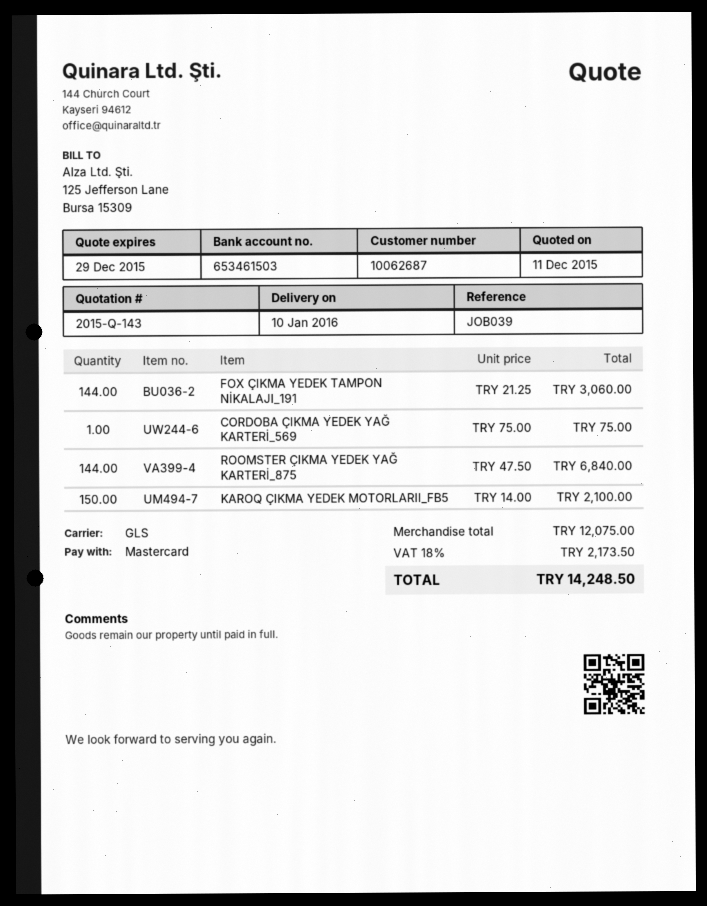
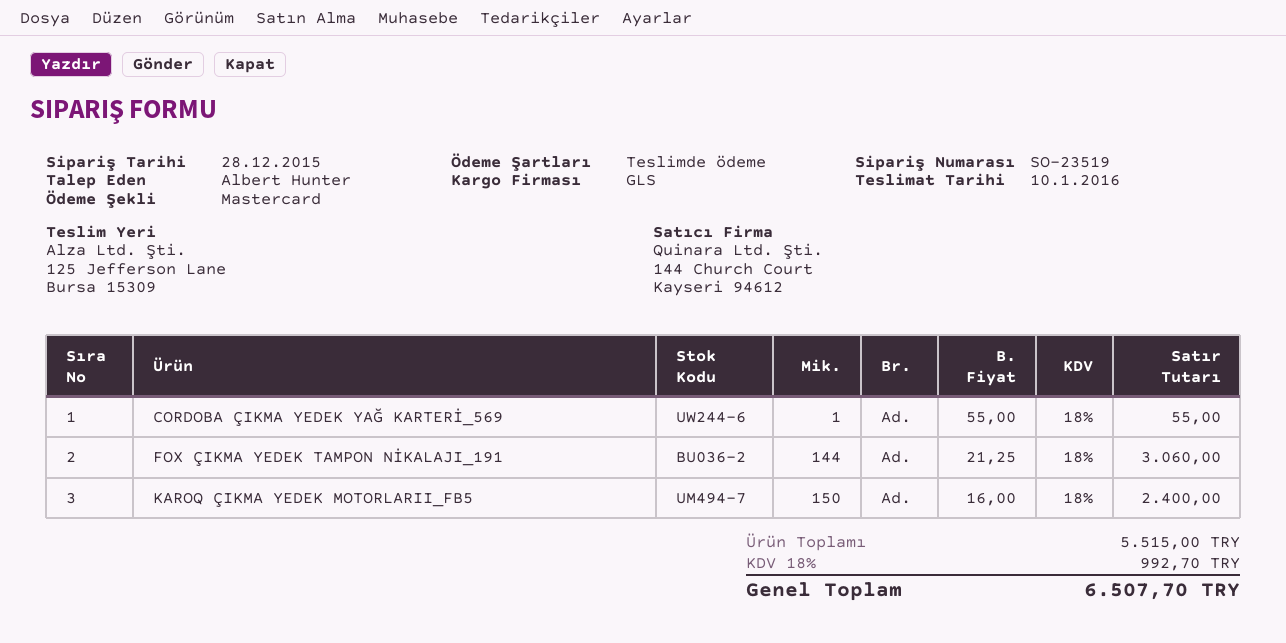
CORDOBA ÇIKMA YEDEK YAĞ KARTERİ_569: 1 x 75.00 = 75.00 -> 1 x 55.00 = 55.00
ROOMSTER ÇIKMA YEDEK YAĞ KARTERİ_875: 144 x 47.50 = 6840.00 -> none
KAROQ ÇIKMA YEDEK MOTORLARII_FB5: 150 x 14.00 = 2100.00 -> 150 x 16.00 = 2400.00
subtotal: 12075.00 -> 5515.00
tax: 18% = 2173.50 -> 18% = 992.70
total: 14248.50 -> 6507.70

